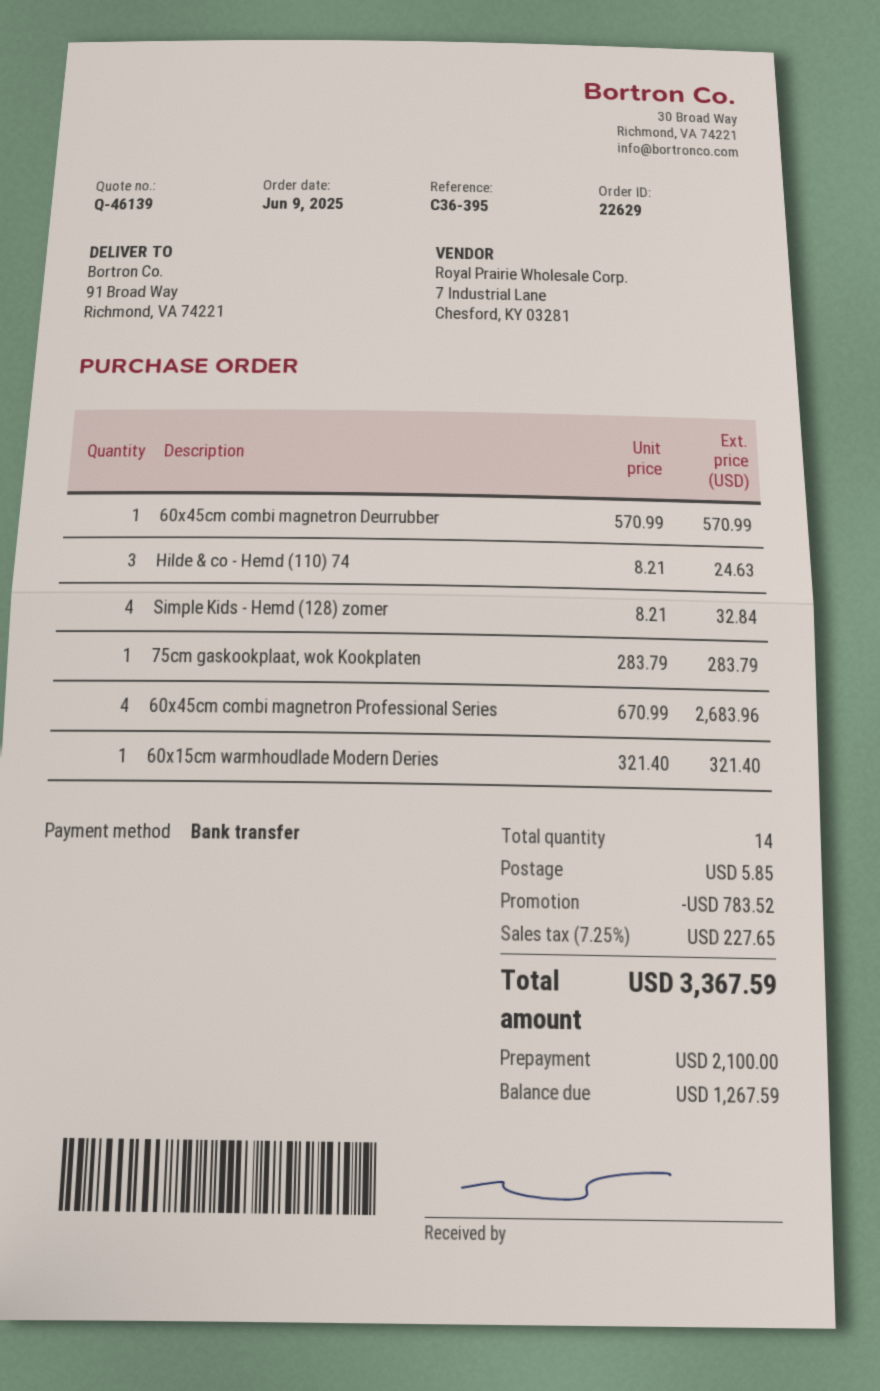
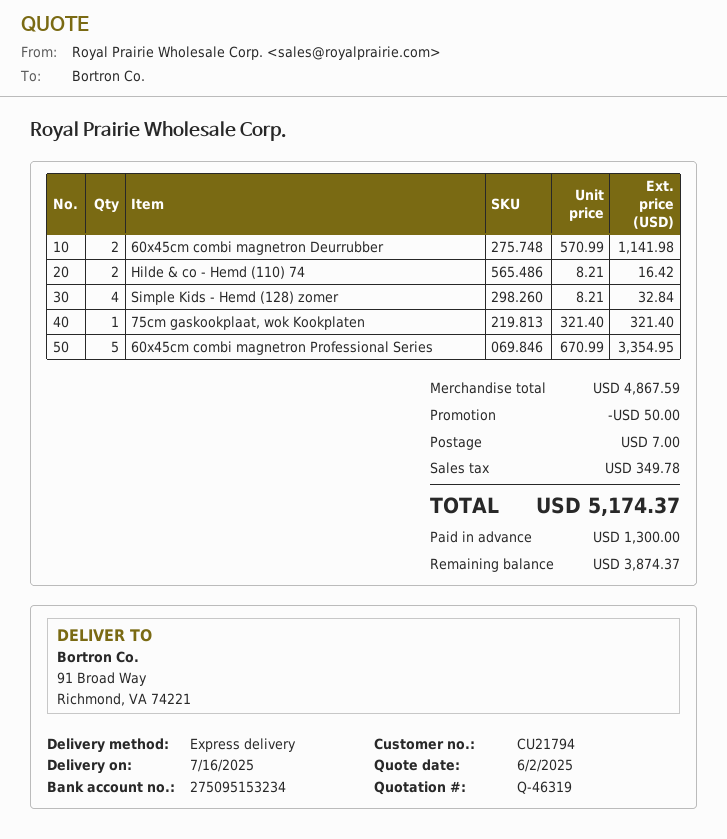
quote number: Q-46139 -> Q-46319
60x45cm combi magnetron Deurrubber: 1 x 570.99 = 570.99 -> 2 x 570.99 = 1141.98
Hilde & co - Hemd (110) 74: 3 x 8.21 = 24.63 -> 2 x 8.21 = 16.42
75cm gaskookplaat, wok Kookplaten: 1 x 283.79 = 283.79 -> 1 x 321.40 = 321.40
60x45cm combi magnetron Professional Series: 4 x 670.99 = 2683.96 -> 5 x 670.99 = 3354.95
60x15cm warmhoudlade Modern Deries: 1 x 321.40 = 321.40 -> none
discount: 783.52 -> 50.00
shipping: 5.85 -> 7.00
tax: 227.65 -> 349.78
total: 3367.59 -> 5174.37
deposit: 2100.00 -> 1300.00
balance: 1267.59 -> 3874.37

